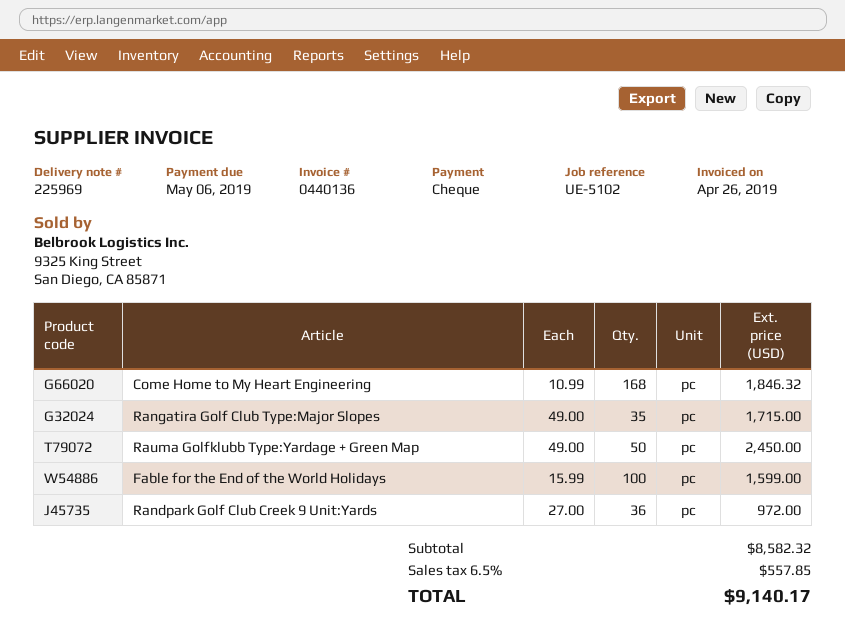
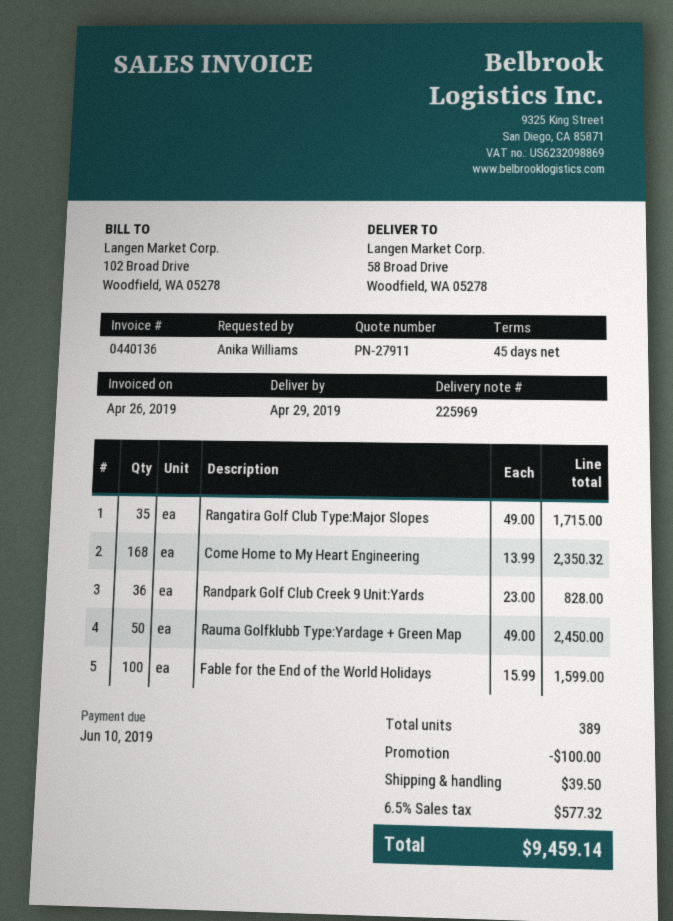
due date: 2019-05-06 -> 2019-06-10
Come Home to My Heart Engineering: 168 x 10.99 = 1846.32 -> 168 x 13.99 = 2350.32
Randpark Golf Club Creek 9 Unit:Yards: 36 x 27.00 = 972.00 -> 36 x 23.00 = 828.00
discount: none -> 100.00
shipping: none -> 39.50
tax: 6.5% = 557.85 -> 6.5% = 577.32
total: 9140.17 -> 9459.14

